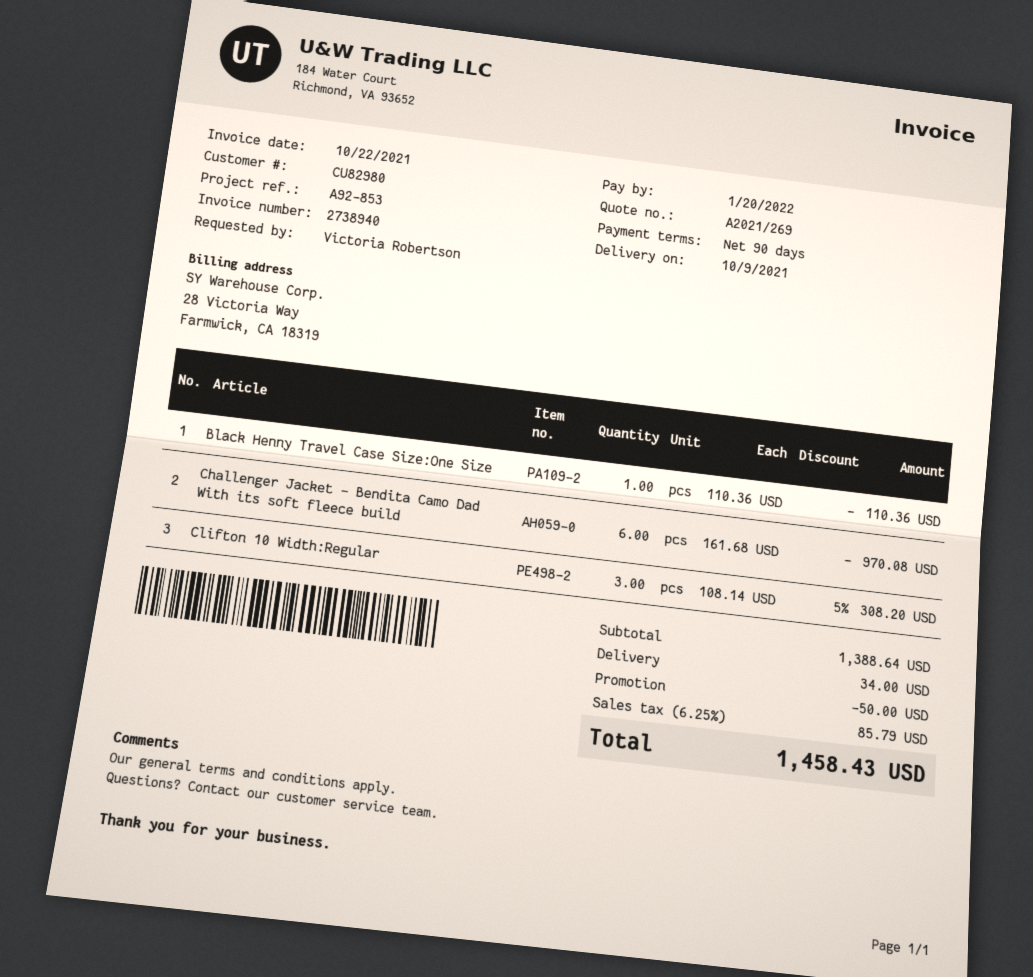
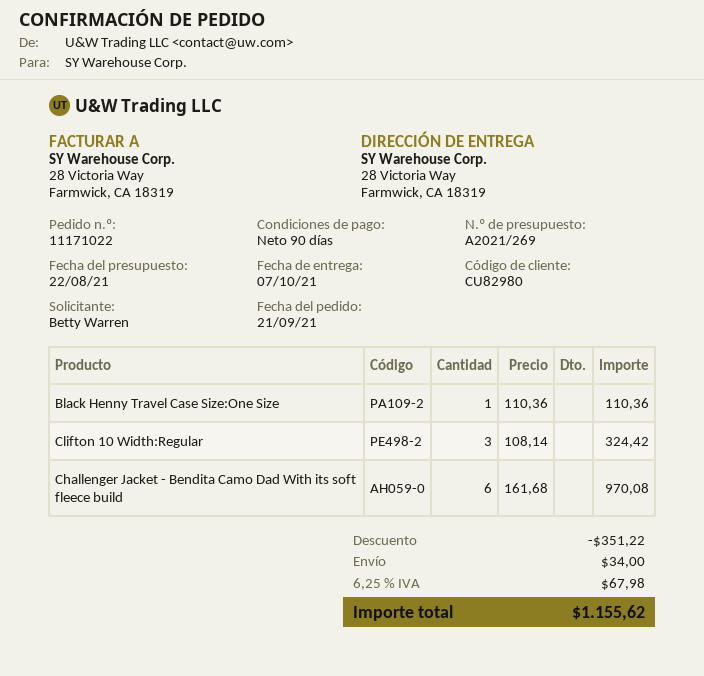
delivery date: 2021-10-09 -> 2021-10-07
ordered by: Victoria Robertson -> Betty Warren
Clifton 10 Width:Regular: 3 x 108.14 - 5% = 308.20 -> 3 x 108.14 = 324.42
discount: 50.00 -> 351.22
tax: 6.25% = 85.79 -> 6.25% = 67.98
total: 1458.43 -> 1155.62

